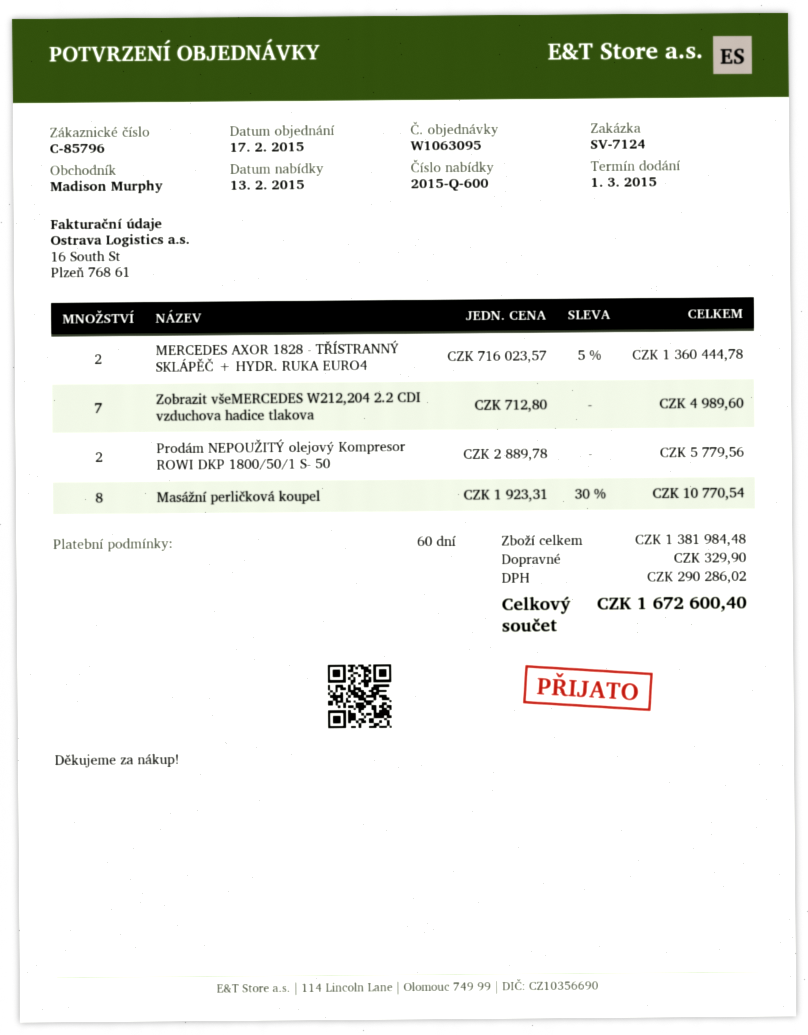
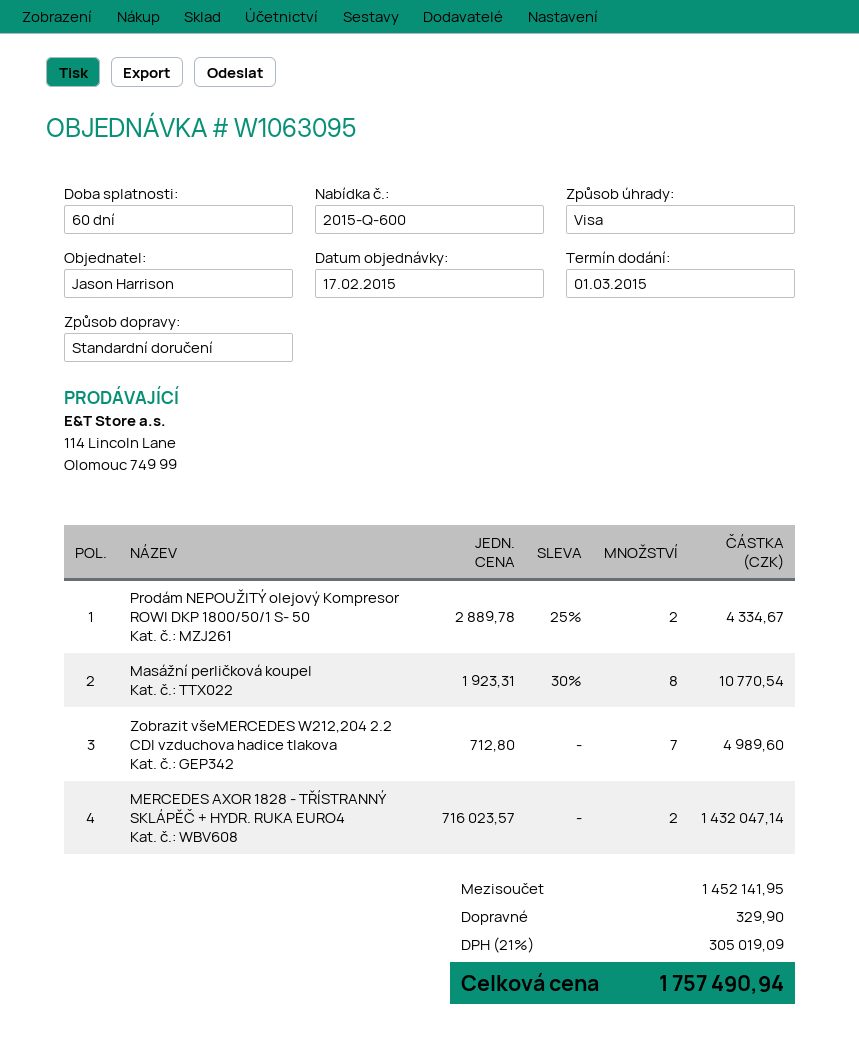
MERCEDES AXOR 1828 - TŘÍSTRANNÝ SKLÁPĚČ + HYDR. RUKA EURO4: 2 x 716023.57 - 5% = 1360444.78 -> 2 x 716023.57 = 1432047.14
Prodám NEPOUŽITÝ olejový Kompresor ROWI DKP 1800/50/1 S- 50: 2 x 2889.78 = 5779.56 -> 2 x 2889.78 - 25% = 4334.67
subtotal: 1381984.48 -> 1452141.95
tax: 290286.02 -> 305019.09
total: 1672600.40 -> 1757490.94

